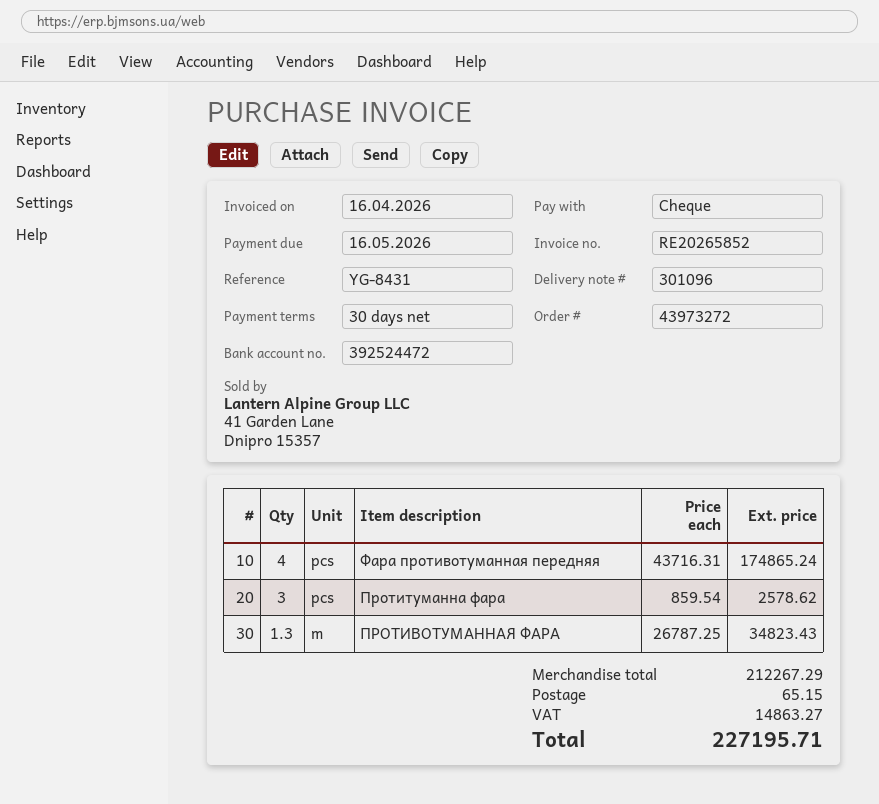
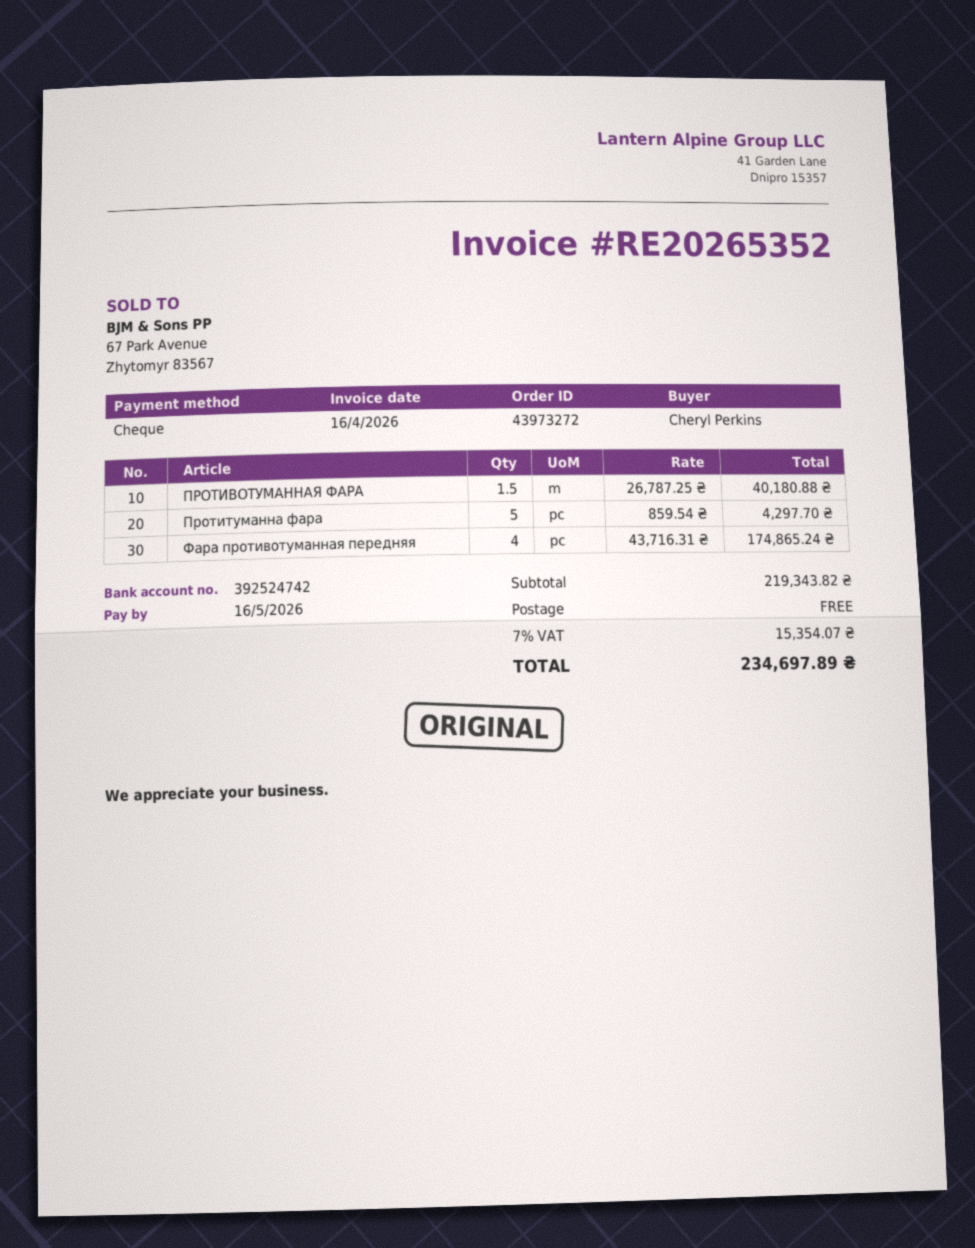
invoice number: RE20265852 -> RE20265352
bank account: 392524472 -> 392524742
Протитуманна фара: 3 x 859.54 = 2578.62 -> 5 x 859.54 = 4297.70
ПРОТИВОТУМАННАЯ ФАРА: 1.3 x 26787.25 = 34823.43 -> 1.5 x 26787.25 = 40180.88
subtotal: 212267.29 -> 219343.82
shipping: 65.15 -> 0.00
tax: 14863.27 -> 15354.07
total: 227195.71 -> 234697.89

